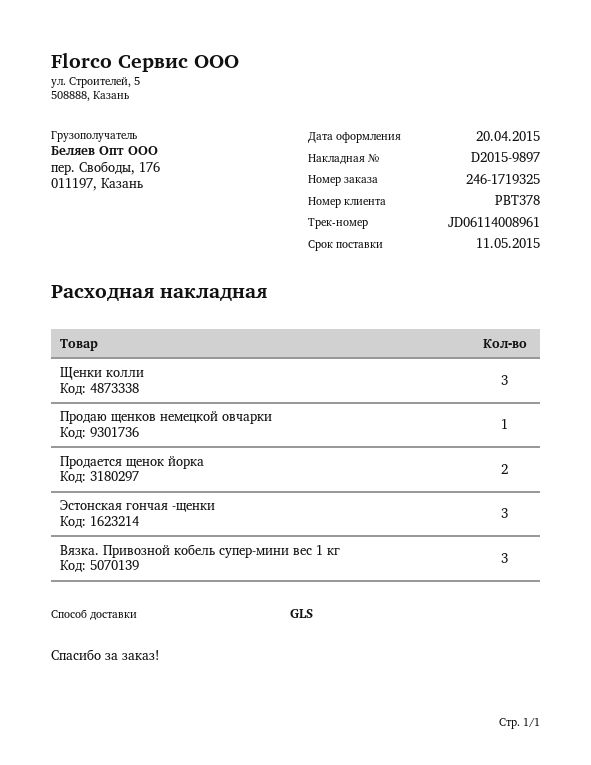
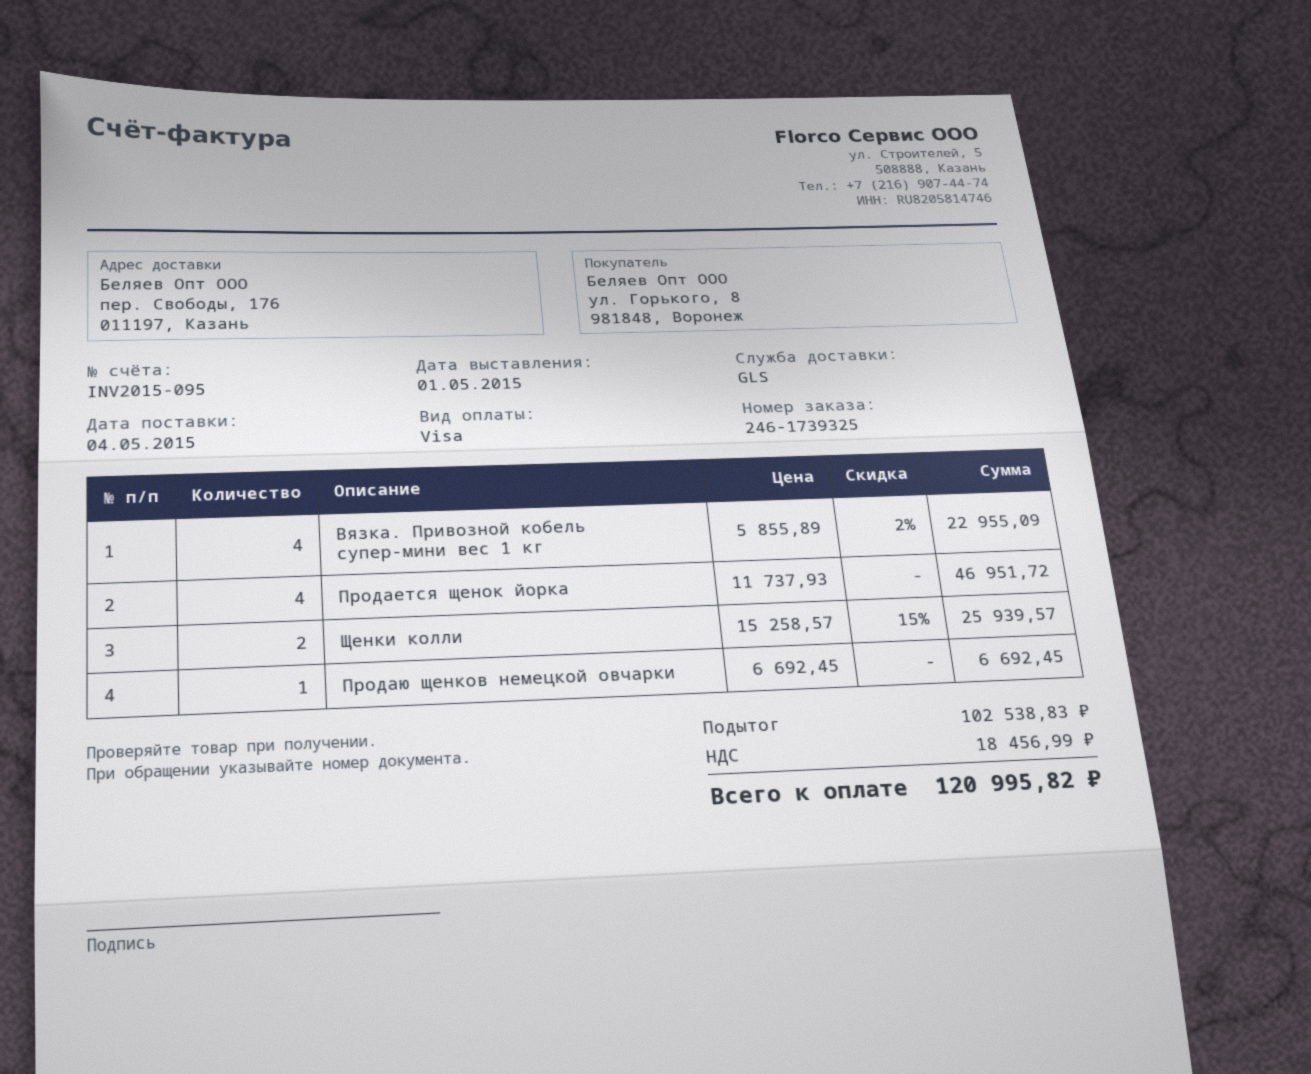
order number: 246-1719325 -> 246-1739325
delivery date: 2015-05-11 -> 2015-05-04
Щенки колли: 3 -> 2
Продается щенок йорка: 2 -> 4
Эстонская гончая -щенки: 3 -> none
Вязка. Привозной кобель супер-мини вес 1 кг: 3 -> 4

